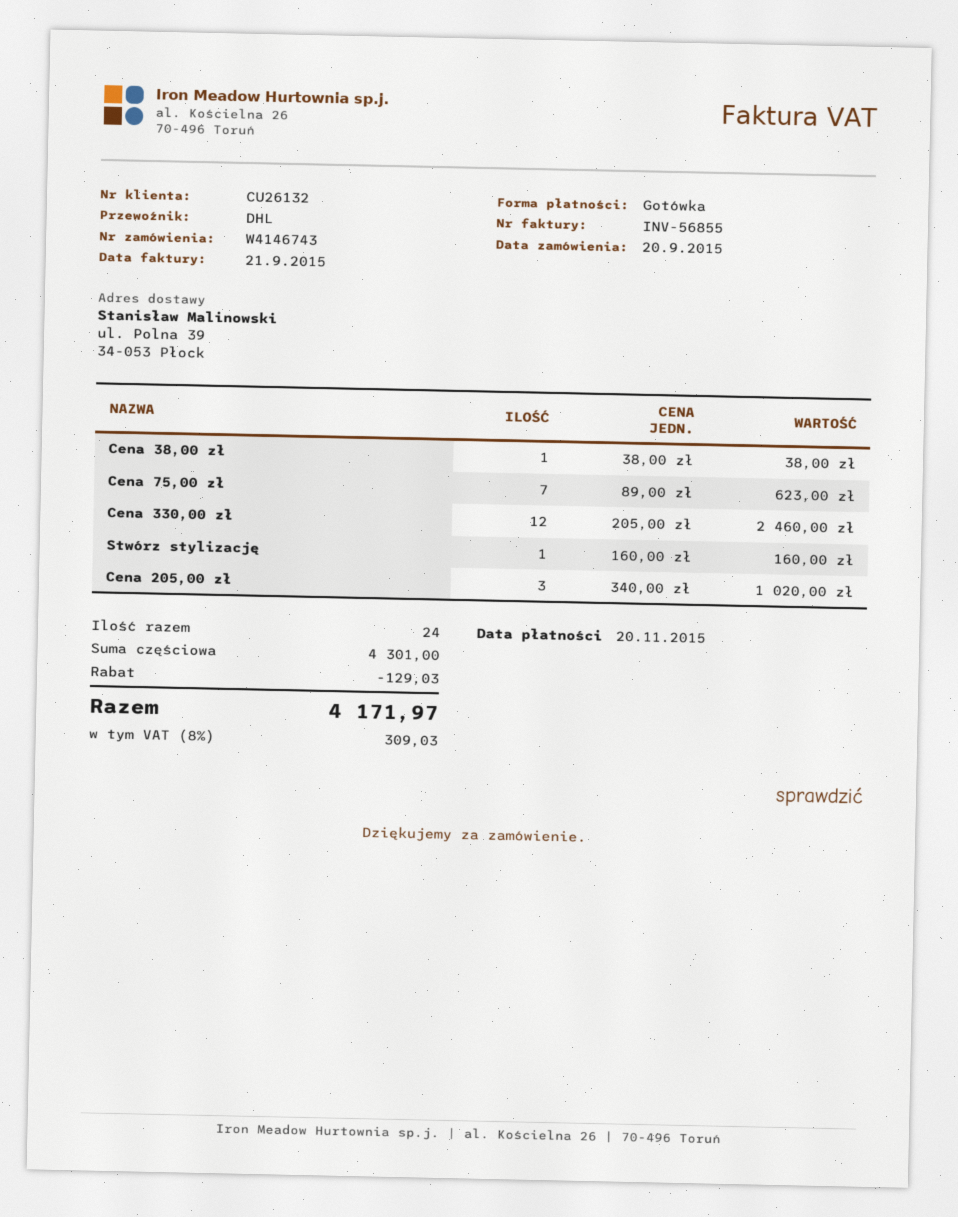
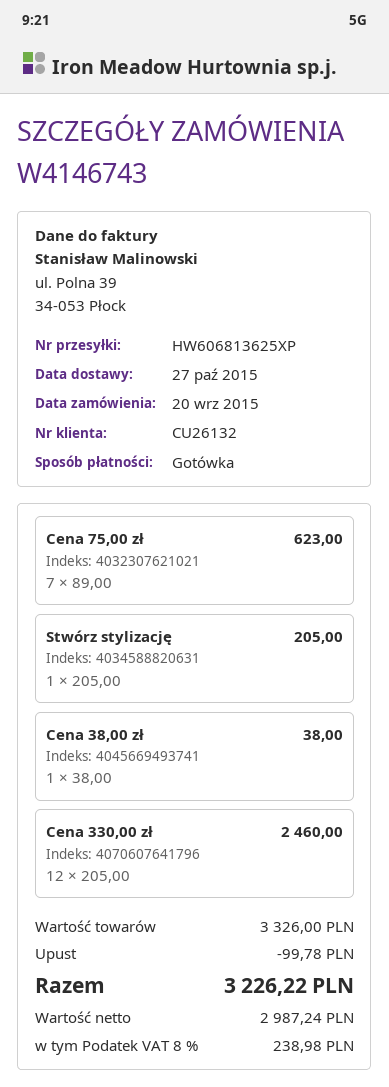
Stwórz stylizację: 1 x 160.00 = 160.00 -> 1 x 205.00 = 205.00
Cena 205,00 zł: 3 x 340.00 = 1020.00 -> none
subtotal: 4301.00 -> 3326.00
discount: 129.03 -> 99.78
tax: 8% = 309.03 -> 8% = 238.98
total: 4171.97 -> 3226.22

